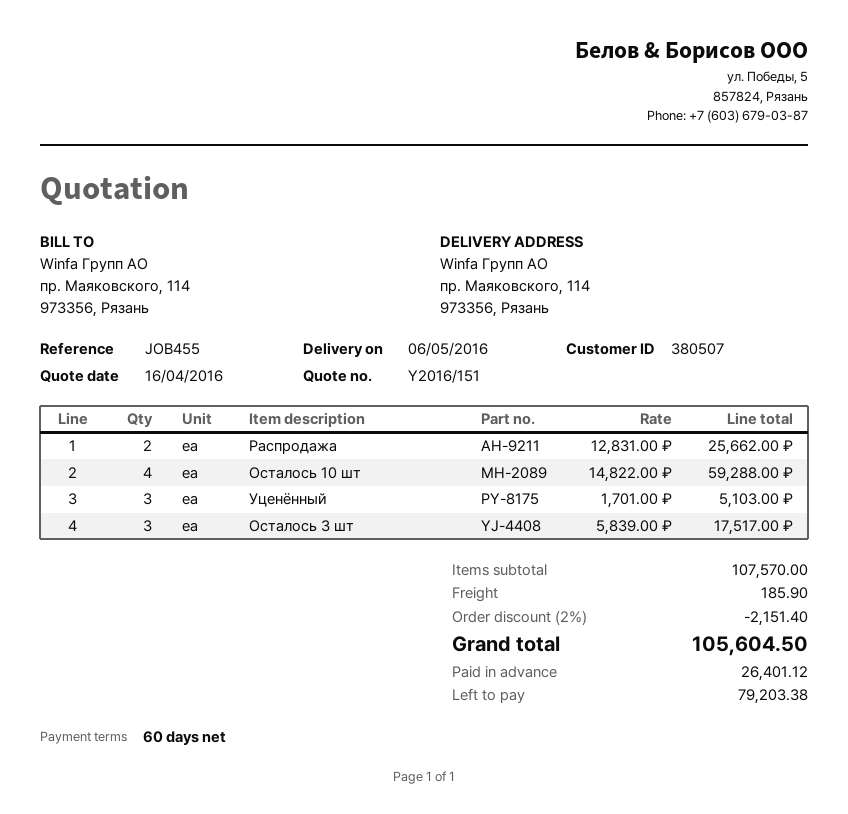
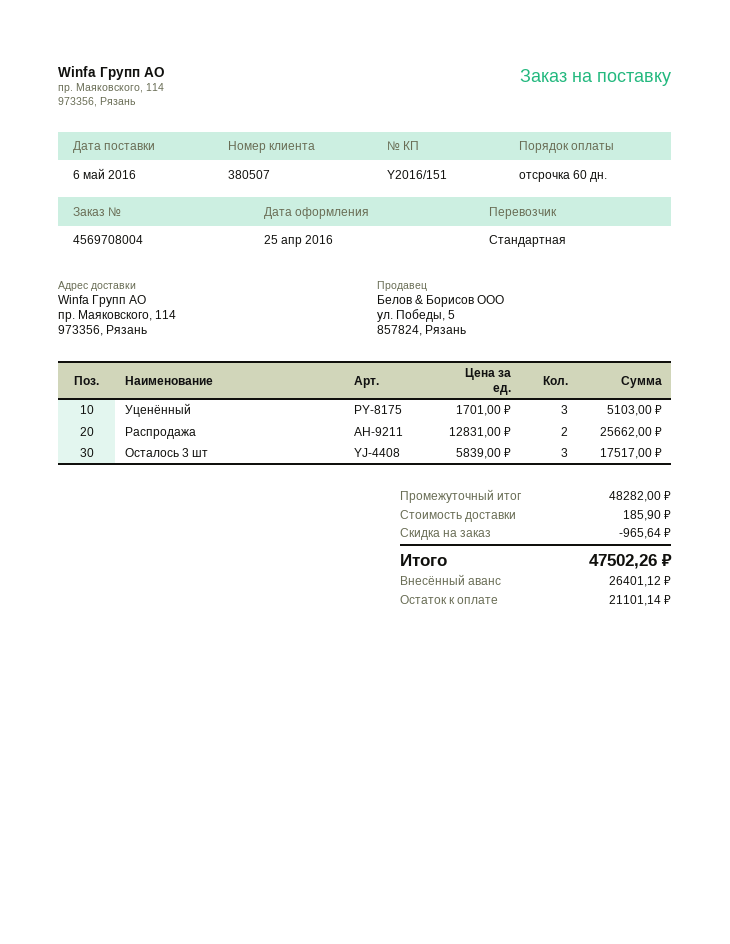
Осталось 10 шт: 4 x 14822.00 = 59288.00 -> none
subtotal: 107570.00 -> 48282.00
discount: 2151.40 -> 965.64
total: 105604.50 -> 47502.26
balance: 79203.38 -> 21101.14

